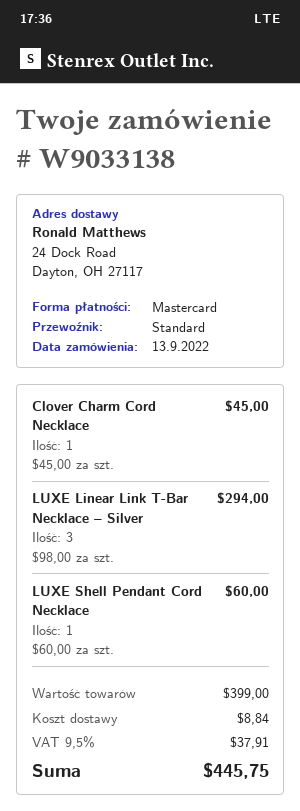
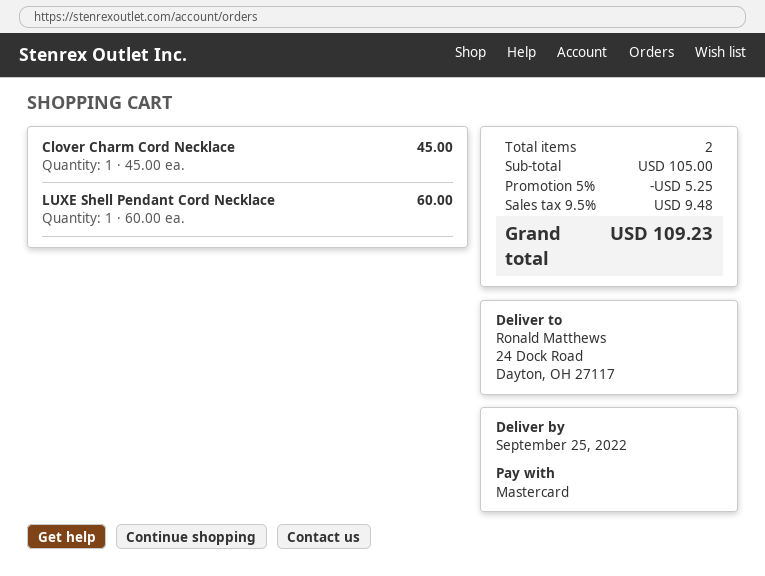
LUXE Linear Link T-Bar Necklace – Silver: 3 x 98.00 = 294.00 -> none
subtotal: 399.00 -> 105.00
discount: none -> 5% = 5.25
shipping: 8.84 -> none
tax: 9.5% = 37.91 -> 9.5% = 9.48
total: 445.75 -> 109.23

